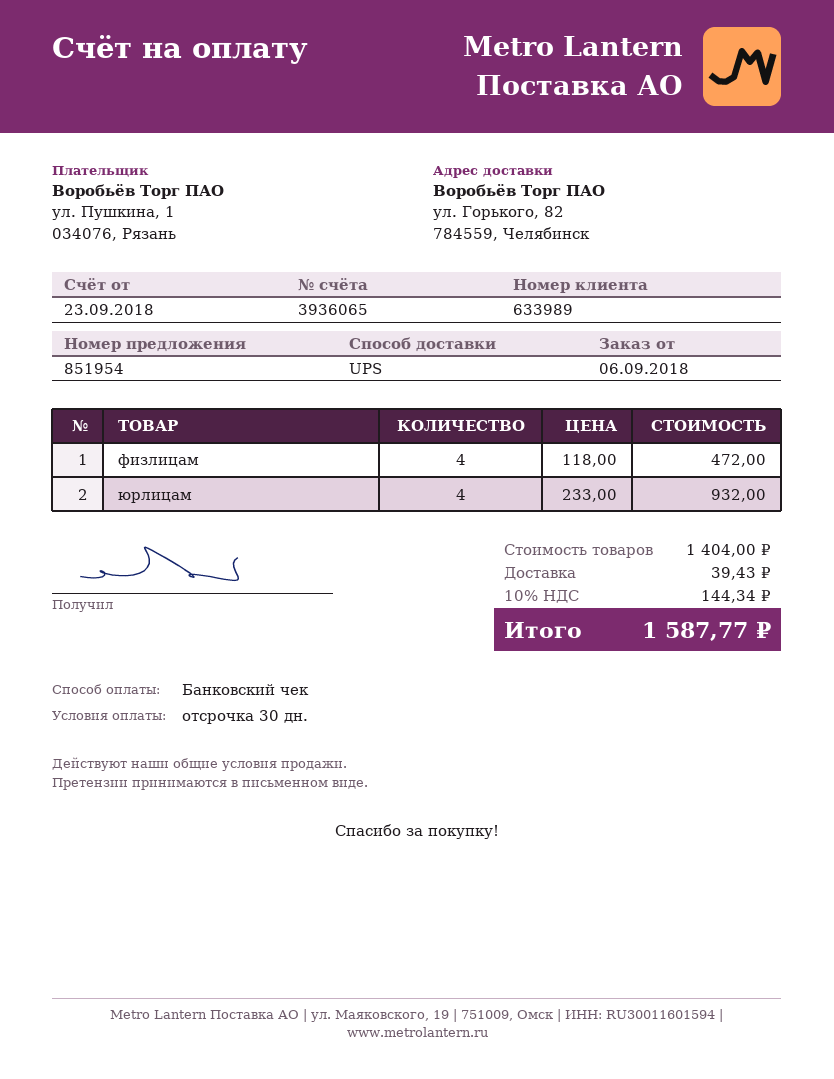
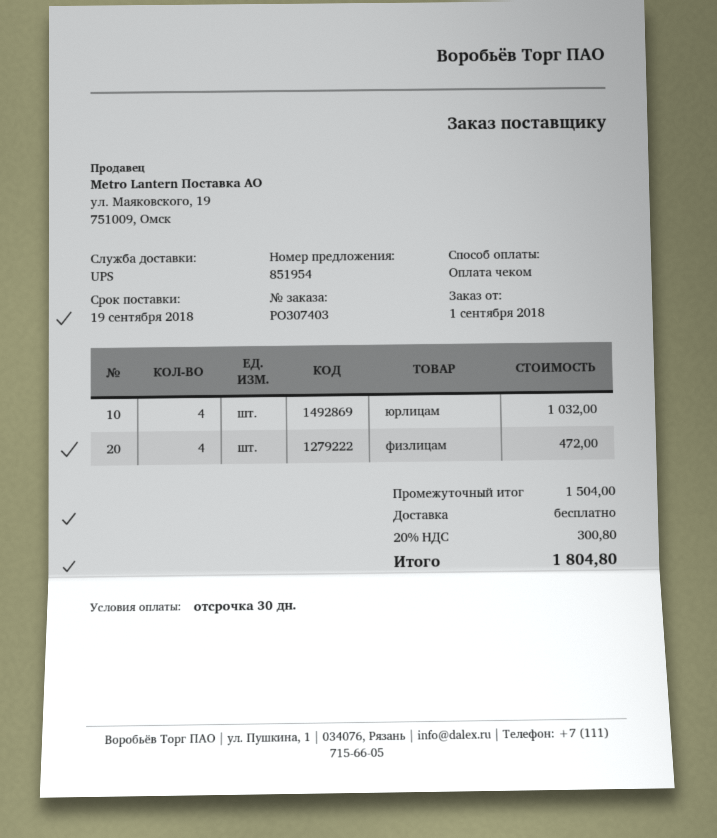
order date: 2018-09-06 -> 2018-09-01
юрлицам: 4 for 932.00 -> 4 for 1032.00
subtotal: 1404.00 -> 1504.00
shipping: 39.43 -> 0.00
tax: 10% = 144.34 -> 20% = 300.80
total: 1587.77 -> 1804.80

